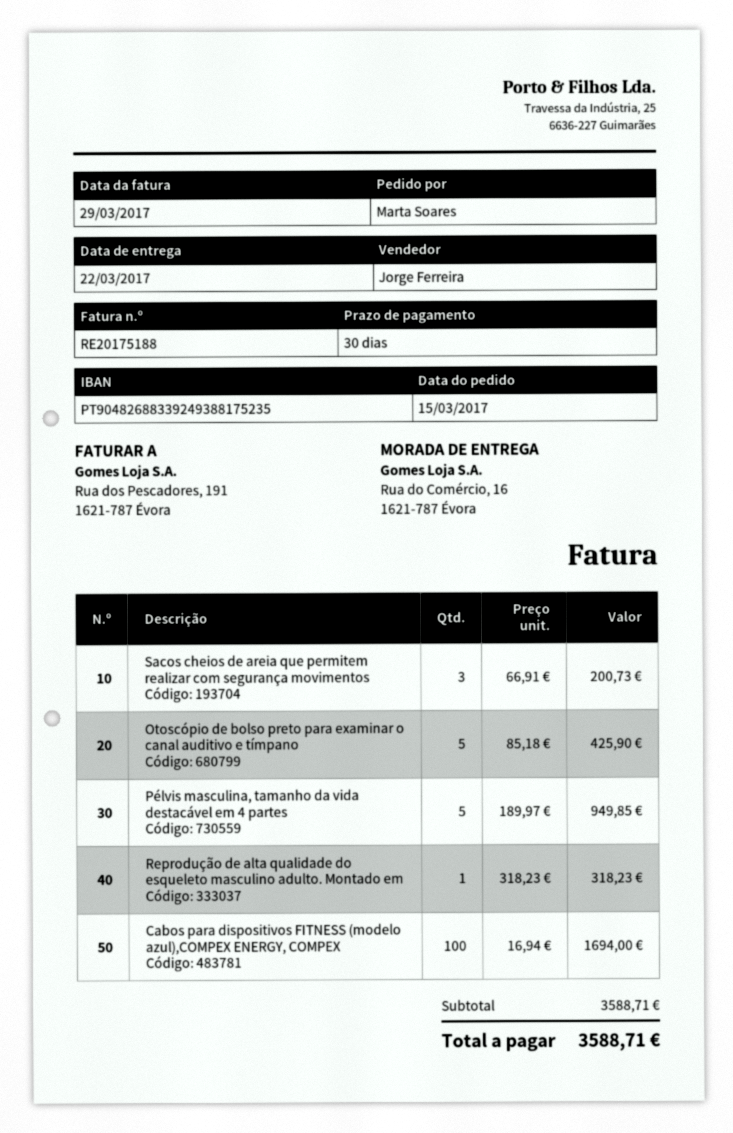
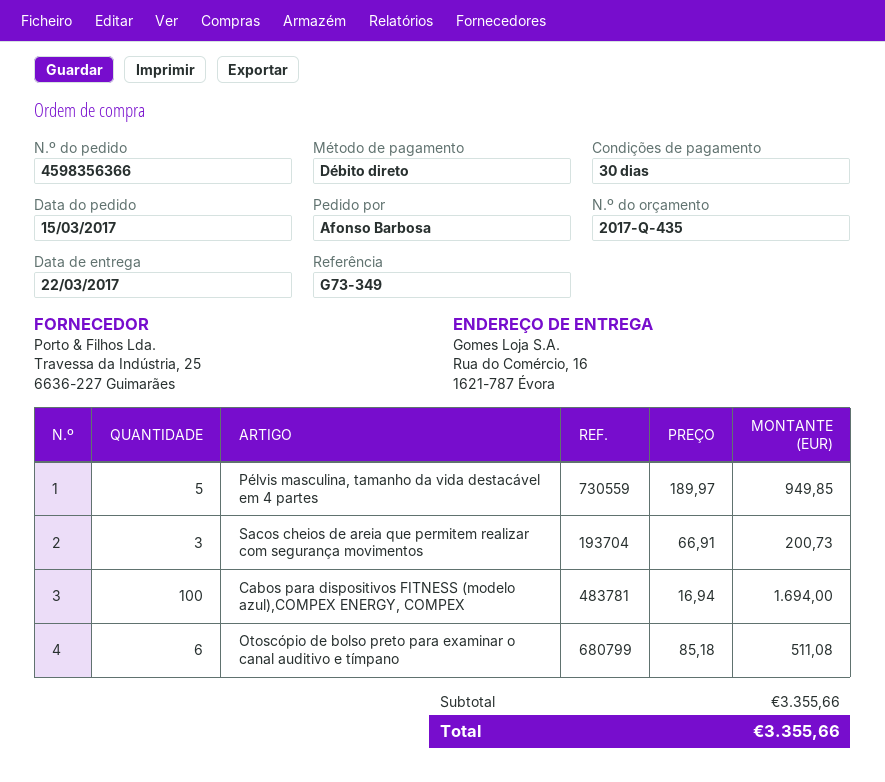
ordered by: Marta Soares -> Afonso Barbosa
Otoscópio de bolso preto para examinar o canal auditivo e tímpano: 5 x 85.18 = 425.90 -> 6 x 85.18 = 511.08
Reprodução de alta qualidade do esqueleto masculino adulto. Montado em: 1 x 318.23 = 318.23 -> none
subtotal: 3588.71 -> 3355.66
total: 3588.71 -> 3355.66

